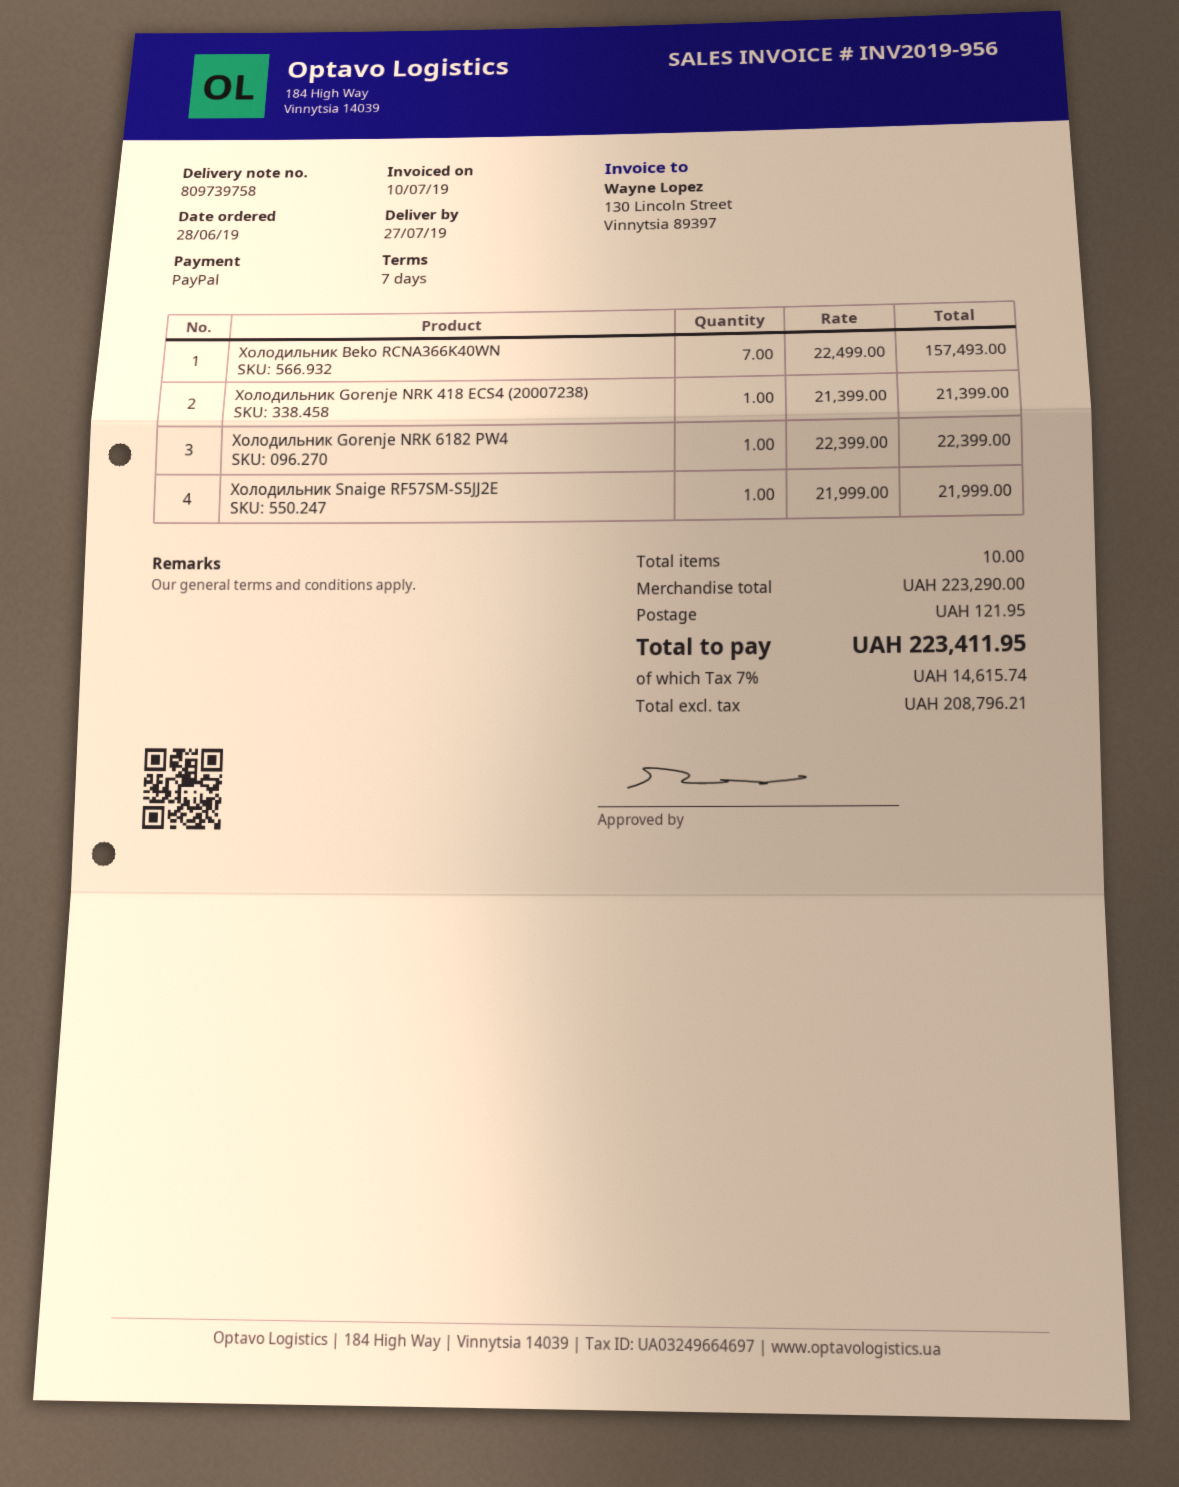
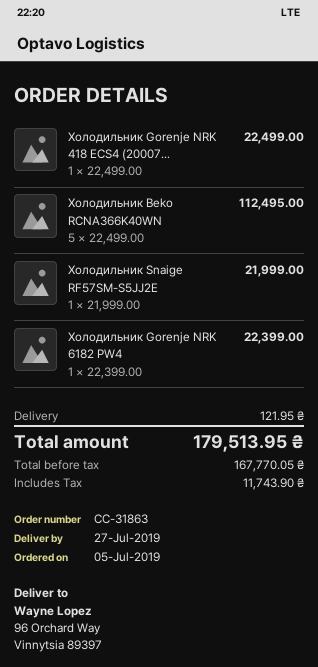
order date: 2019-06-28 -> 2019-07-05
Холодильник Beko RCNA366K40WN: 7 x 22499.00 = 157493.00 -> 5 x 22499.00 = 112495.00
Холодильник Gorenje NRK 418 ECS4 (20007238): 1 x 21399.00 = 21399.00 -> 1 x 22499.00 = 22499.00
net: 208796.21 -> 167770.05
tax: 14615.74 -> 11743.90
total: 223411.95 -> 179513.95

